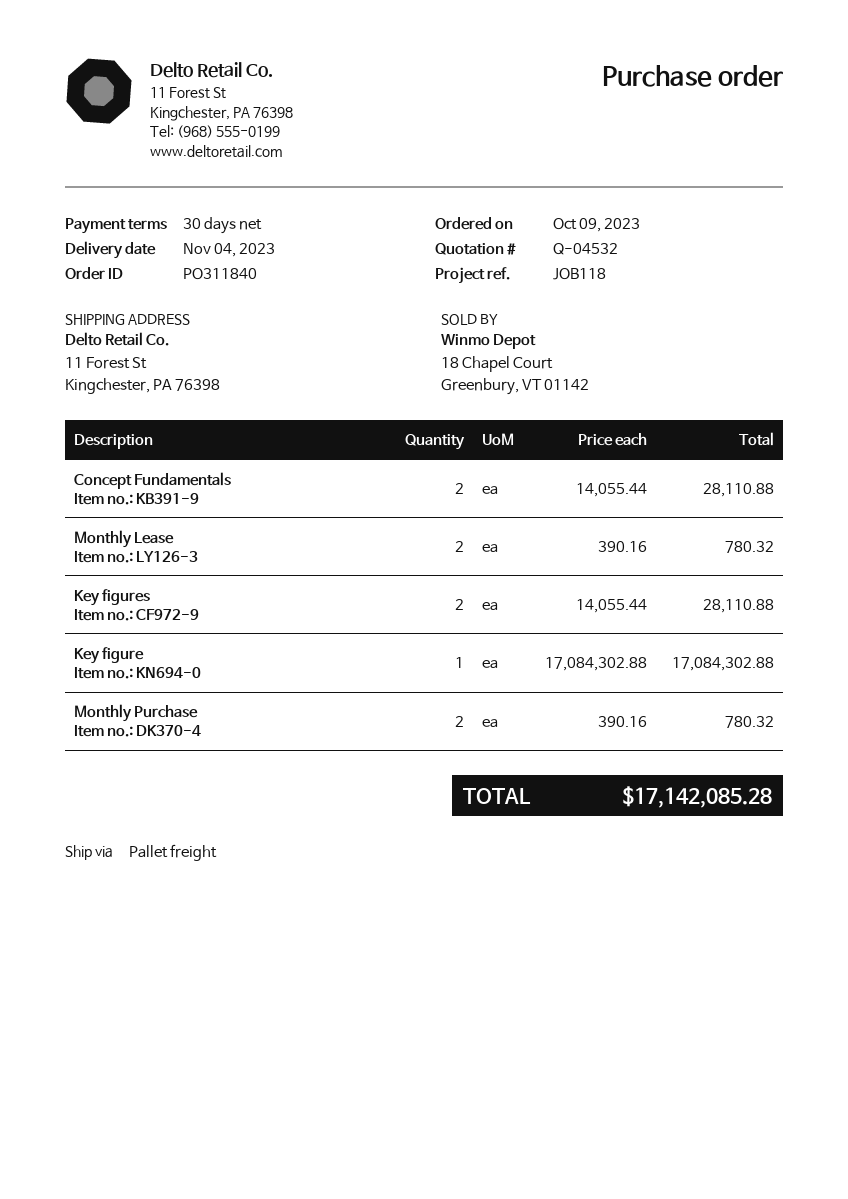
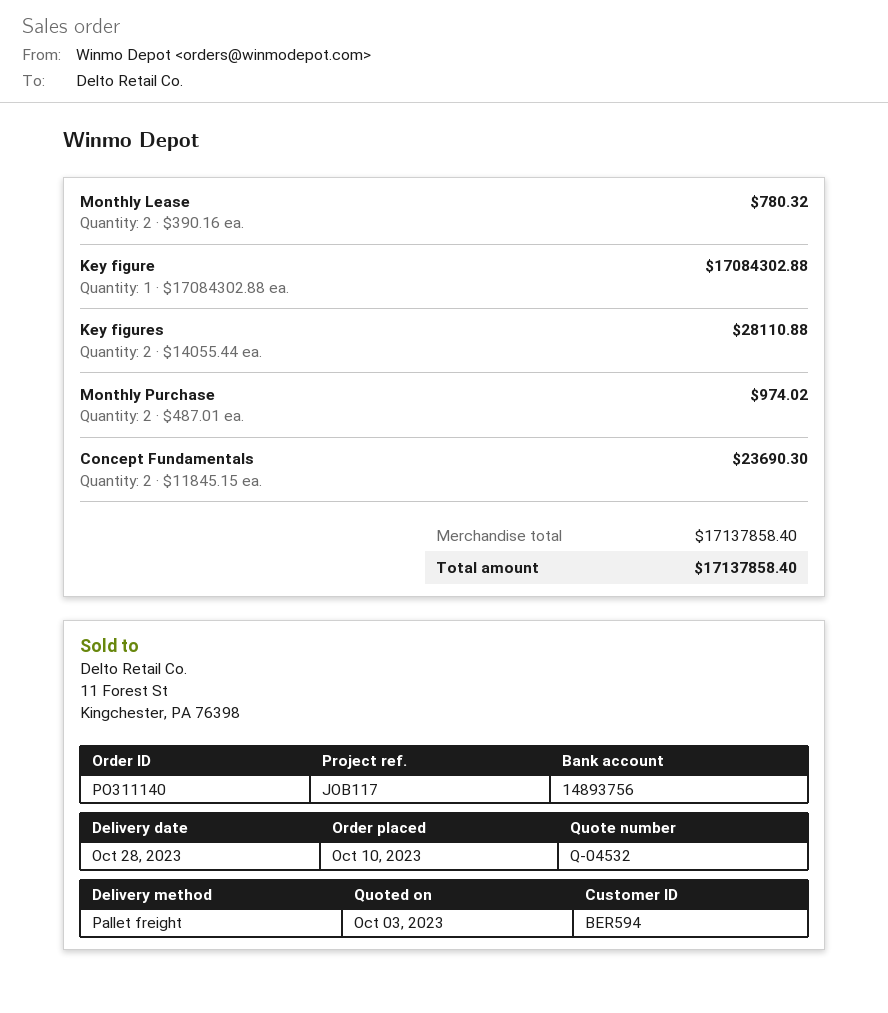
order number: PO311840 -> PO311140
order date: 2023-10-09 -> 2023-10-10
delivery date: 2023-11-04 -> 2023-10-28
reference: JOB118 -> JOB117
Concept Fundamentals: 2 x 14055.44 = 28110.88 -> 2 x 11845.15 = 23690.30
Monthly Purchase: 2 x 390.16 = 780.32 -> 2 x 487.01 = 974.02
total: 17142085.28 -> 17137858.40

